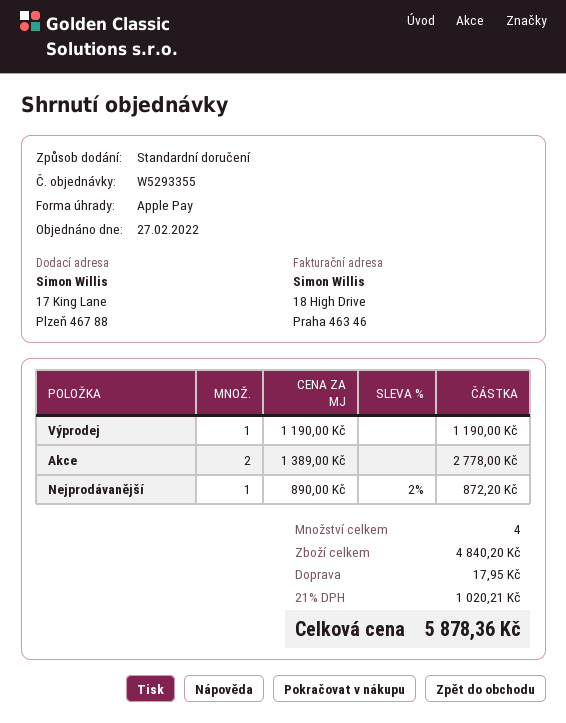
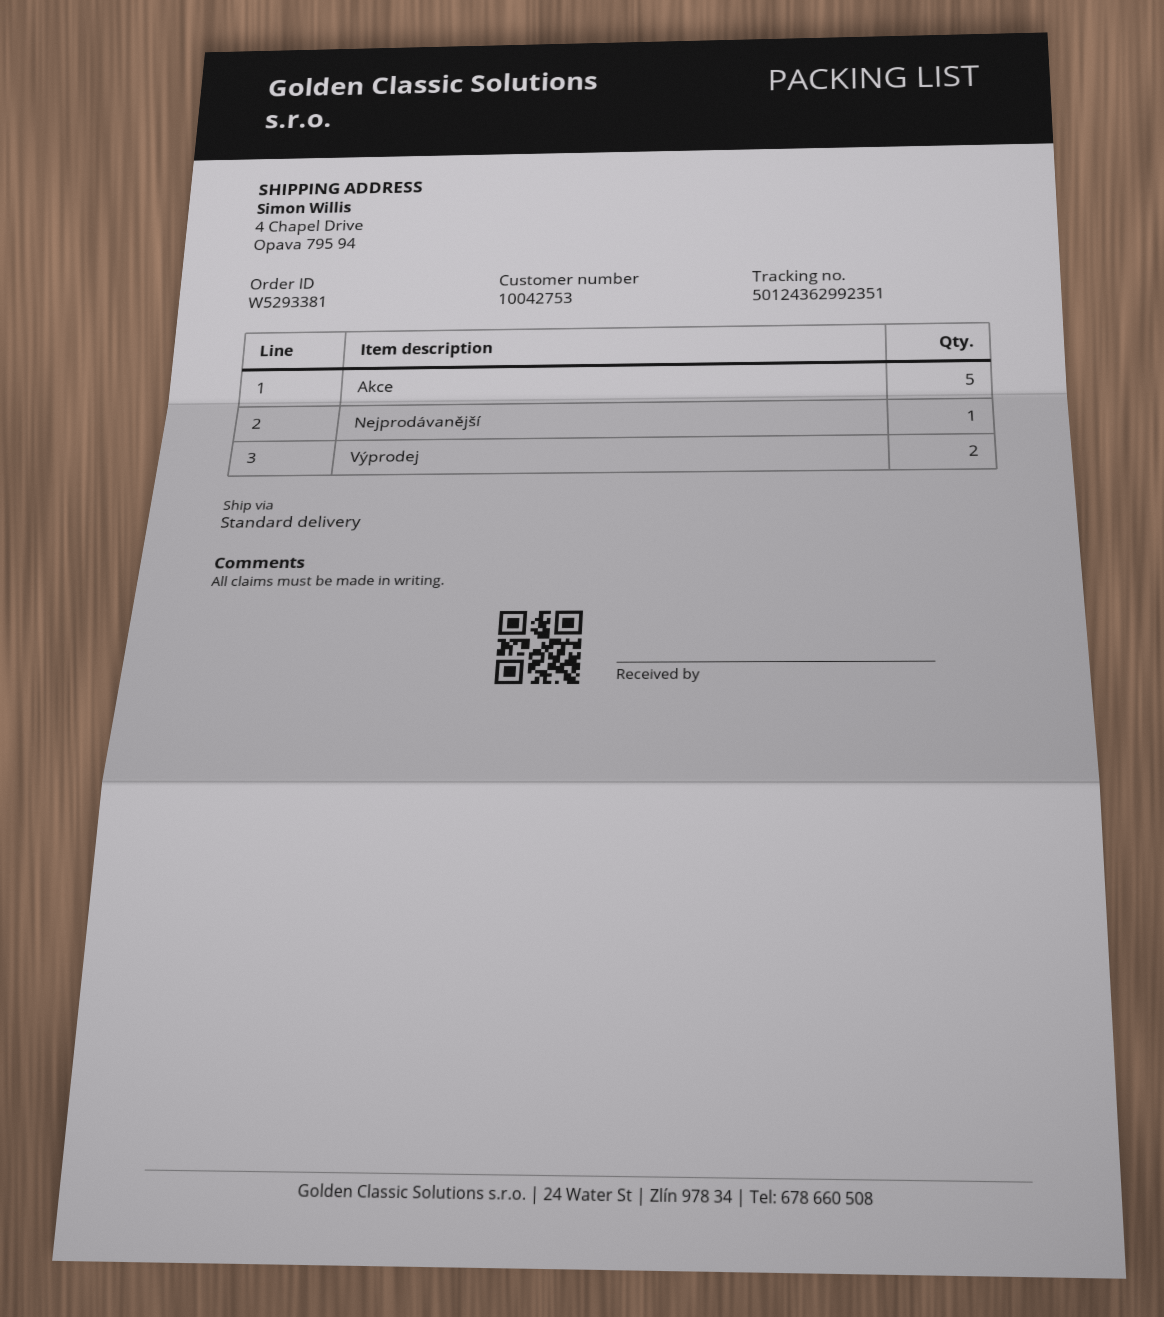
order number: W5293355 -> W5293381
ship to: 17 King Lane, Plzeň 467 88 -> 4 Chapel Drive, Opava 795 94
Výprodej: 1 -> 2
Akce: 2 -> 5

